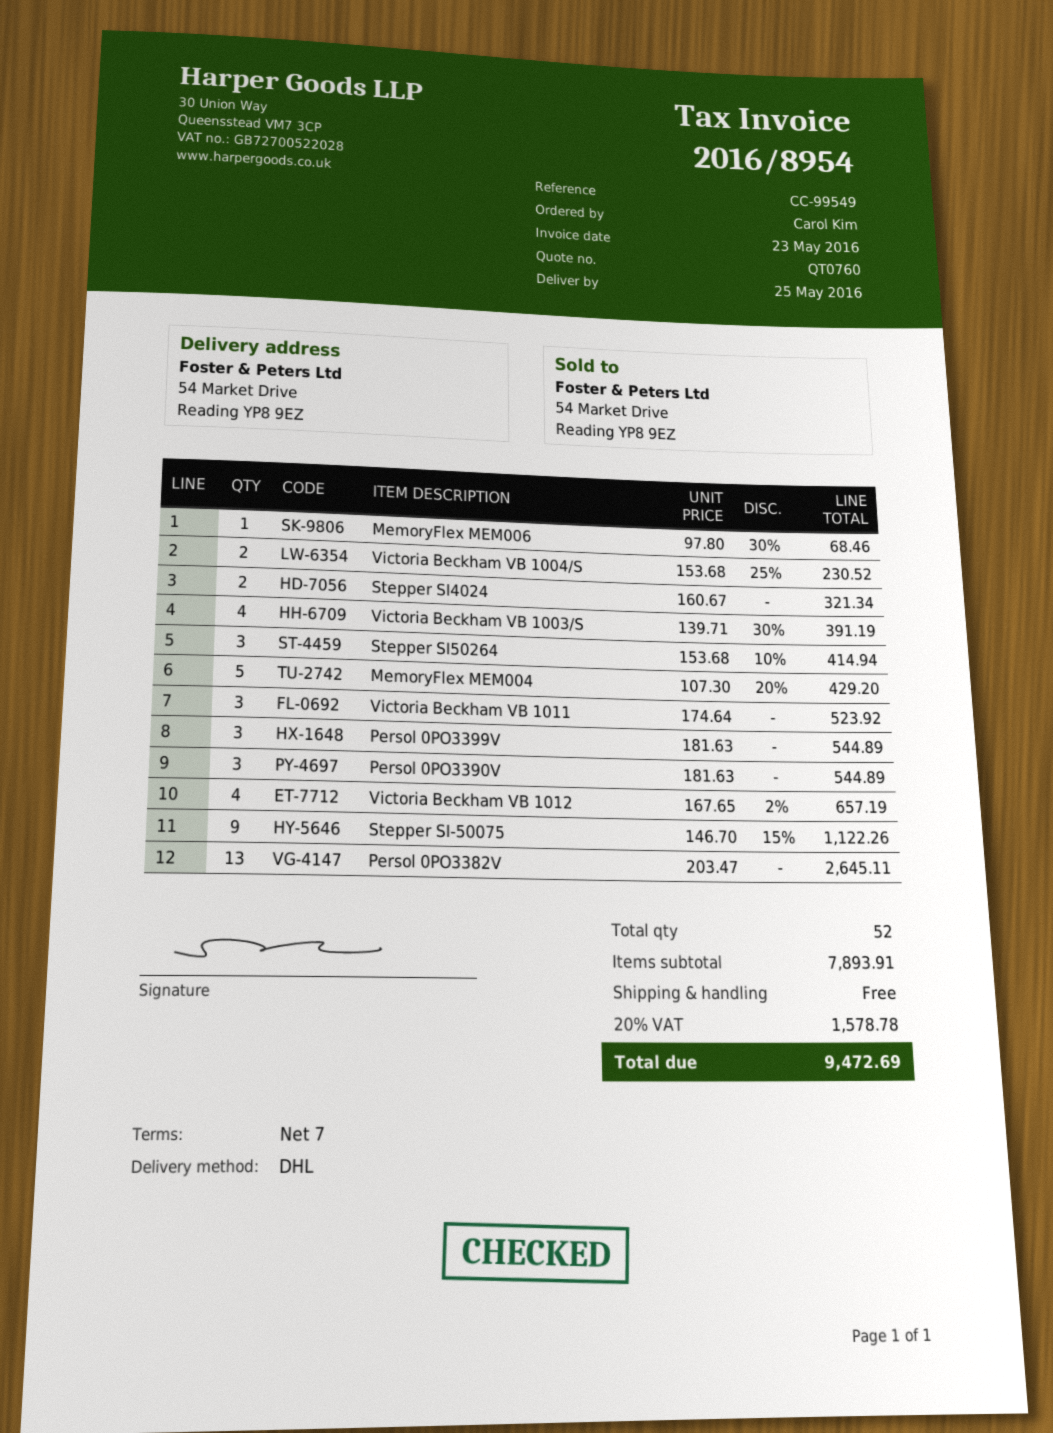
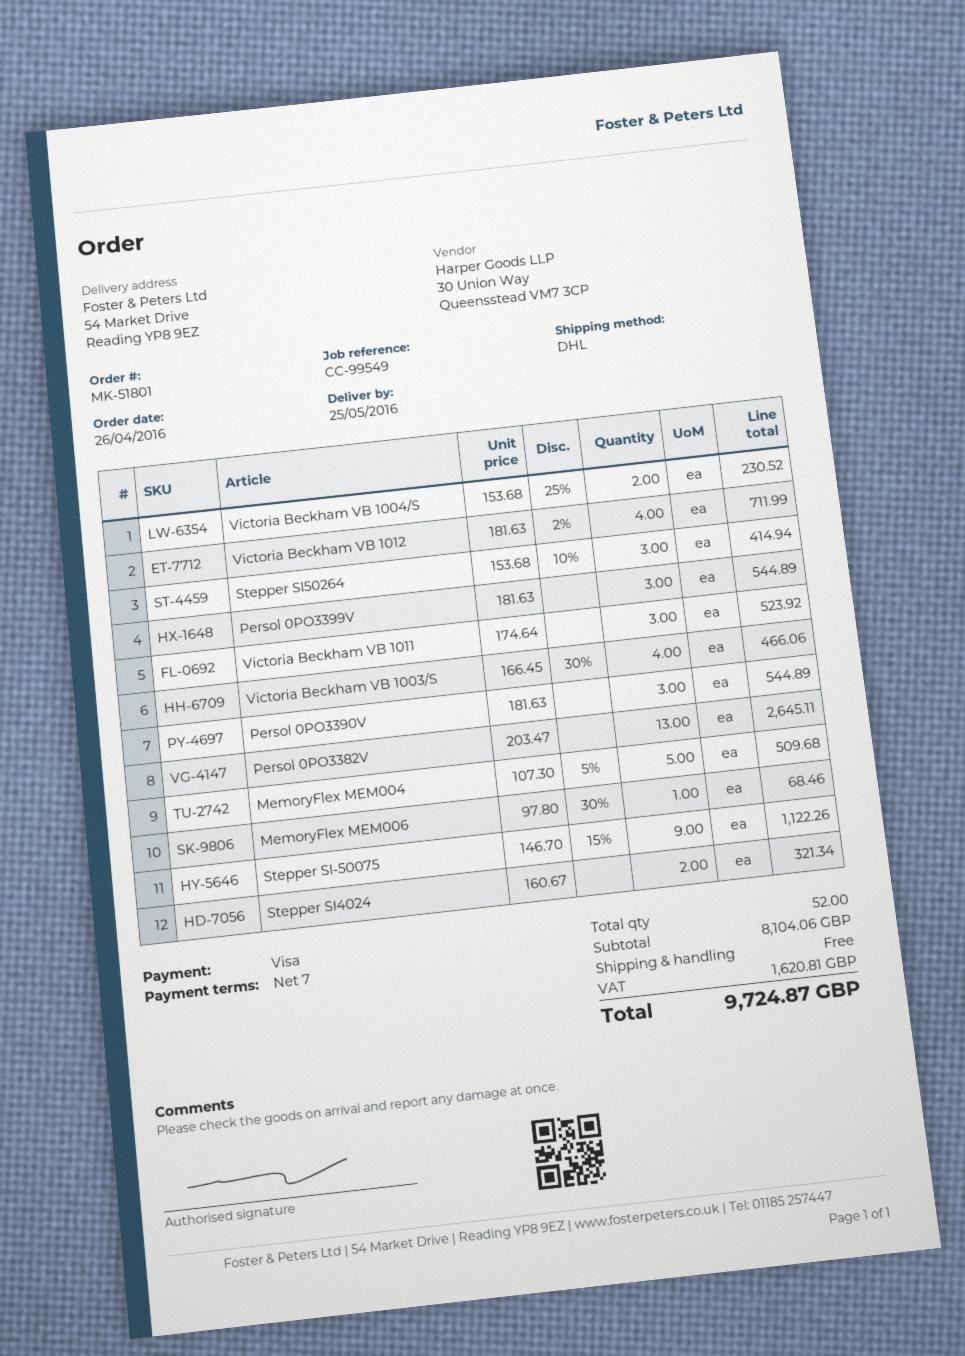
Victoria Beckham VB 1003/S: 4 x 139.71 - 30% = 391.19 -> 4 x 166.45 - 30% = 466.06
MemoryFlex MEM004: 5 x 107.30 - 20% = 429.20 -> 5 x 107.30 - 5% = 509.68
Victoria Beckham VB 1012: 4 x 167.65 - 2% = 657.19 -> 4 x 181.63 - 2% = 711.99
subtotal: 7893.91 -> 8104.06
tax: 1578.78 -> 1620.81
total: 9472.69 -> 9724.87

